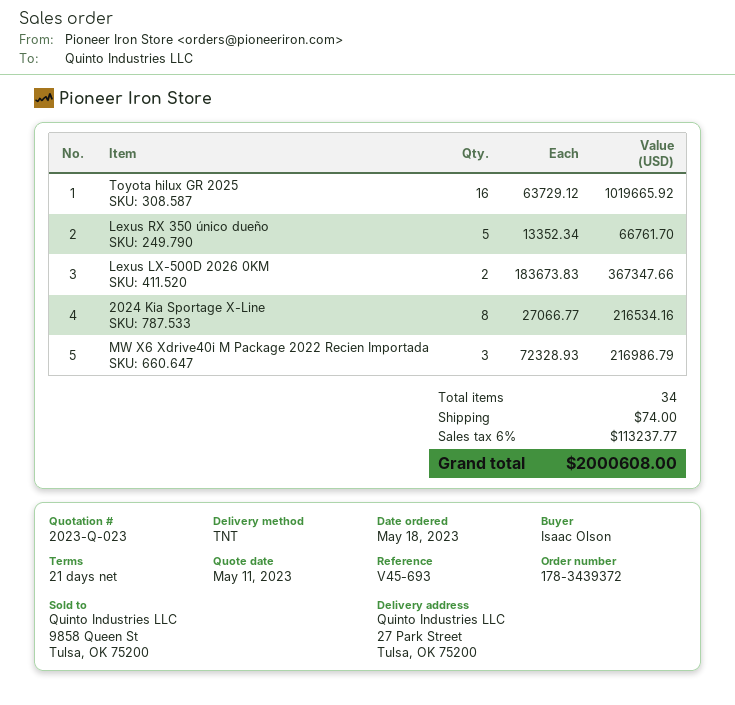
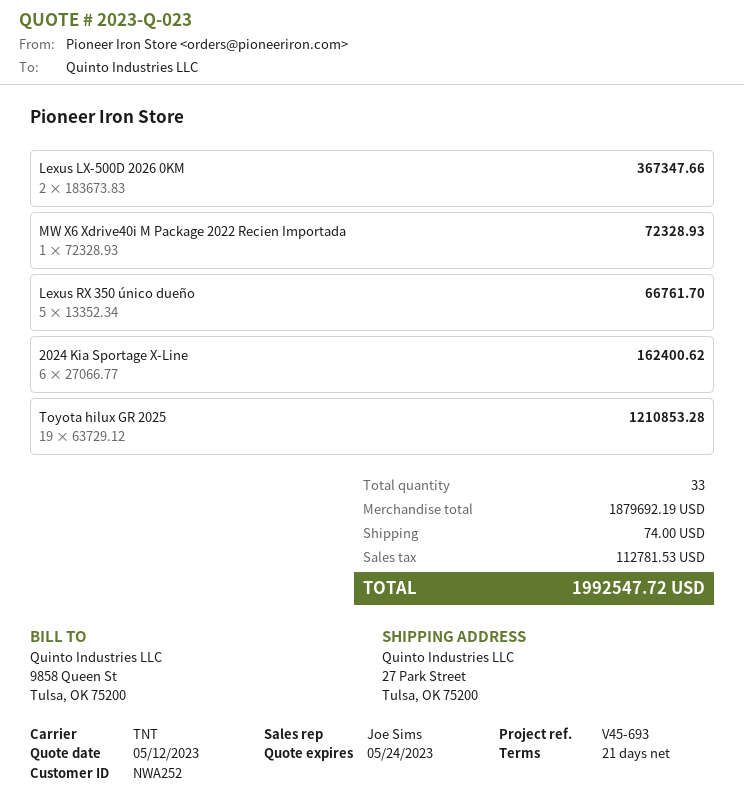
quote date: 2023-05-11 -> 2023-05-12
Toyota hilux GR 2025: 16 x 63729.12 = 1019665.92 -> 19 x 63729.12 = 1210853.28
2024 Kia Sportage X-Line: 8 x 27066.77 = 216534.16 -> 6 x 27066.77 = 162400.62
MW X6 Xdrive40i M Package 2022 Recien Importada: 3 x 72328.93 = 216986.79 -> 1 x 72328.93 = 72328.93
total quantity: 34 -> 33
tax: 113237.77 -> 112781.53
total: 2000608.00 -> 1992547.72

